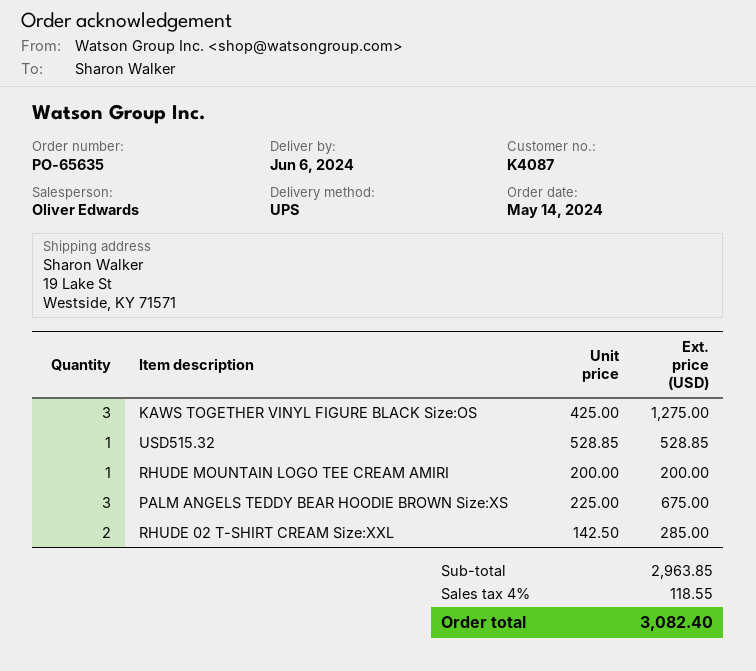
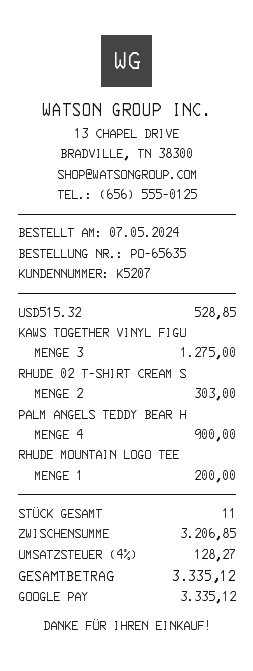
order date: 2024-05-14 -> 2024-05-07
customer number: K4087 -> K5207
PALM ANGELS TEDDY BEAR HOODIE BROWN Size:XS: 3 for 675.00 -> 4 for 900.00
RHUDE 02 T-SHIRT CREAM Size:XXL: 2 for 285.00 -> 2 for 303.00
subtotal: 2963.85 -> 3206.85
tax: 4% = 118.55 -> 4% = 128.27
total: 3082.40 -> 3335.12

